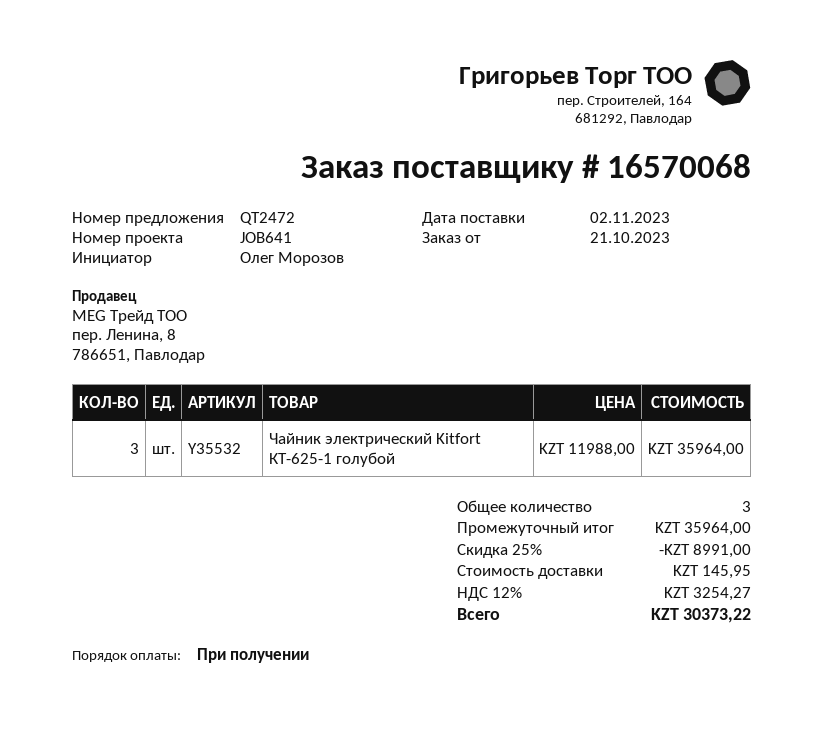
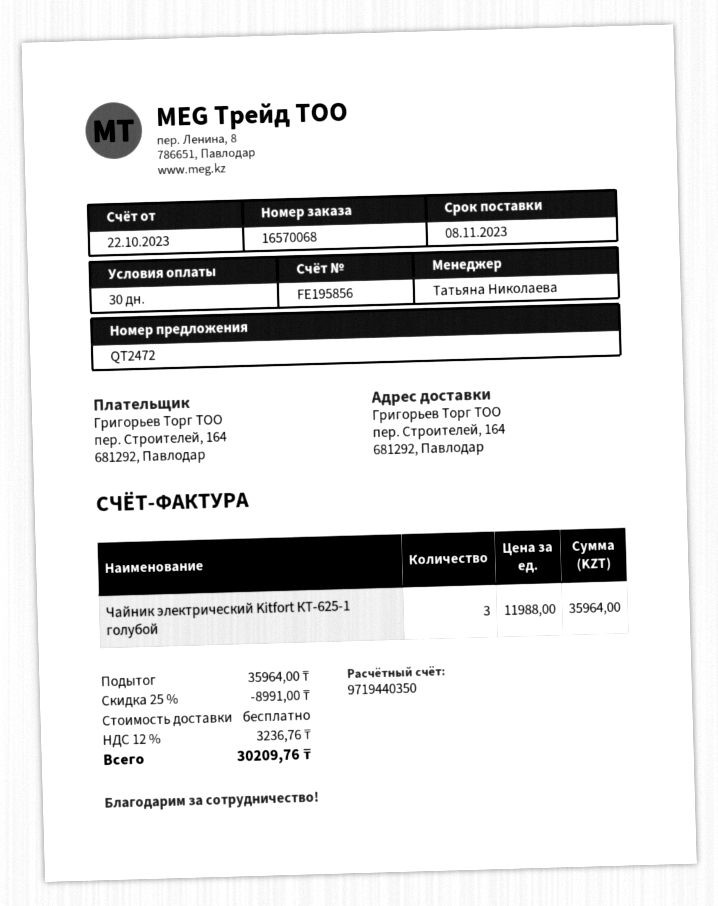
delivery date: 2023-11-02 -> 2023-11-08
payment terms: on receipt -> 30 days
shipping: 145.95 -> 0.00
tax: 12% = 3254.27 -> 12% = 3236.76
total: 30373.22 -> 30209.76

